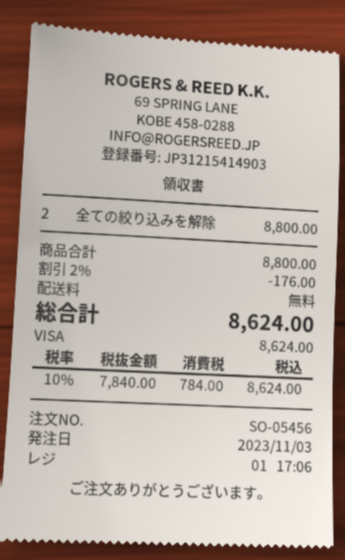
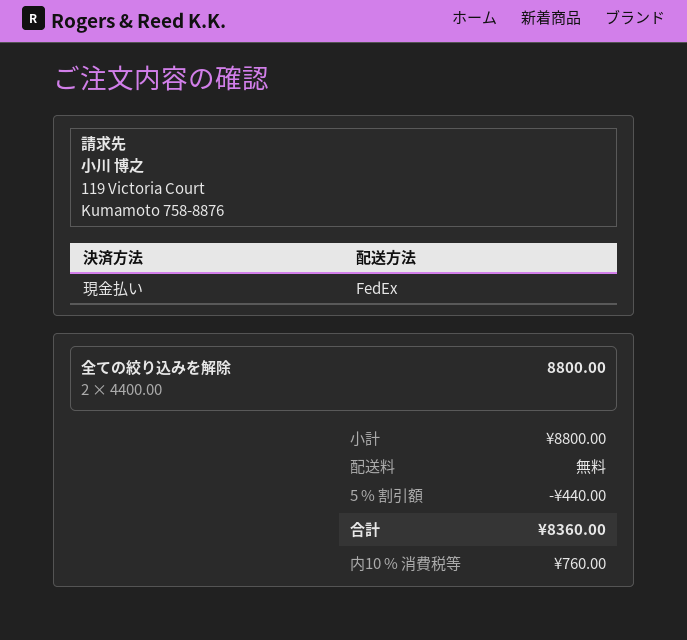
payment method: Visa -> cash
discount: 2% = 176.00 -> 5% = 440.00
tax: 10% = 784.00 -> 10% = 760.00
total: 8624.00 -> 8360.00

